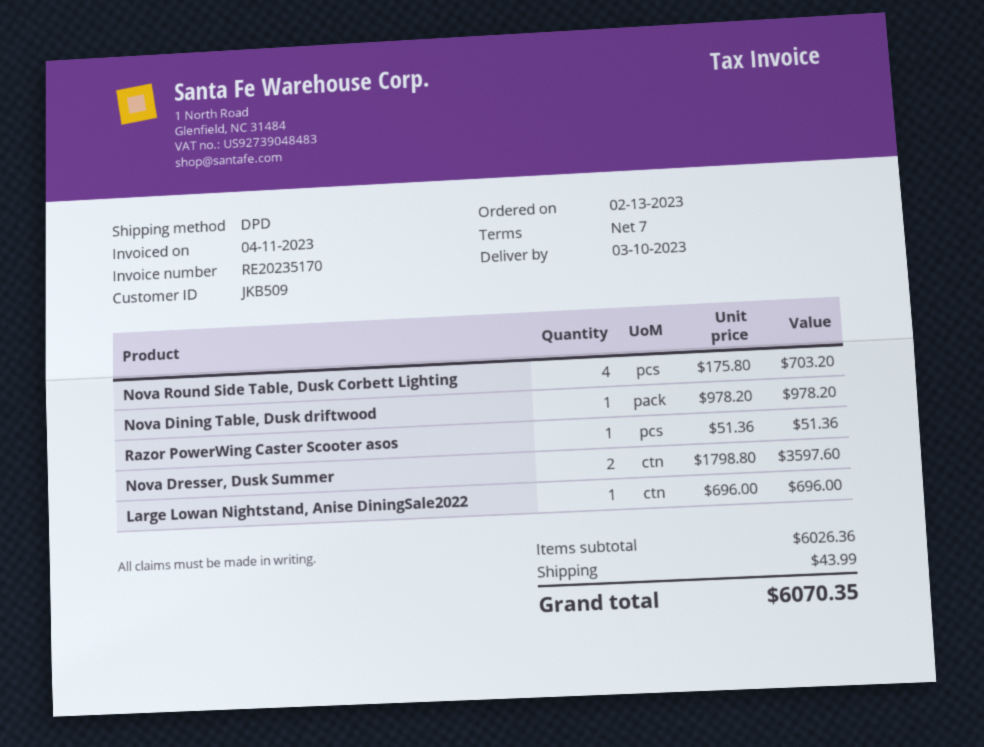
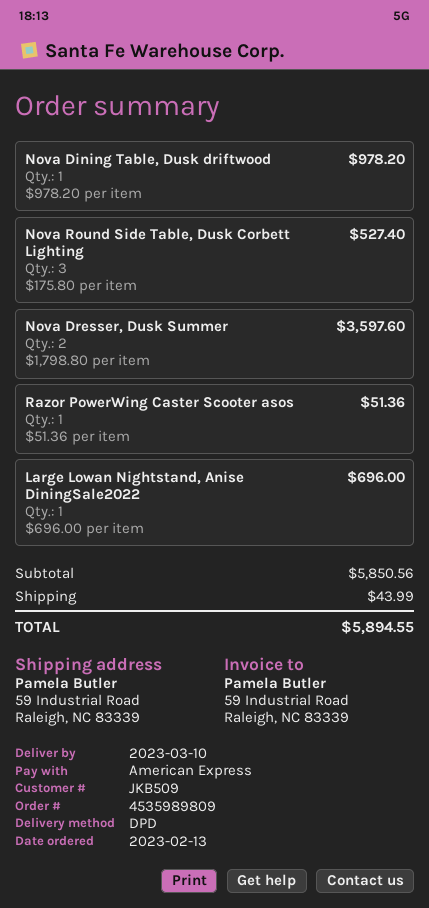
Nova Round Side Table, Dusk Corbett Lighting: 4 x 175.80 = 703.20 -> 3 x 175.80 = 527.40
subtotal: 6026.36 -> 5850.56
total: 6070.35 -> 5894.55

